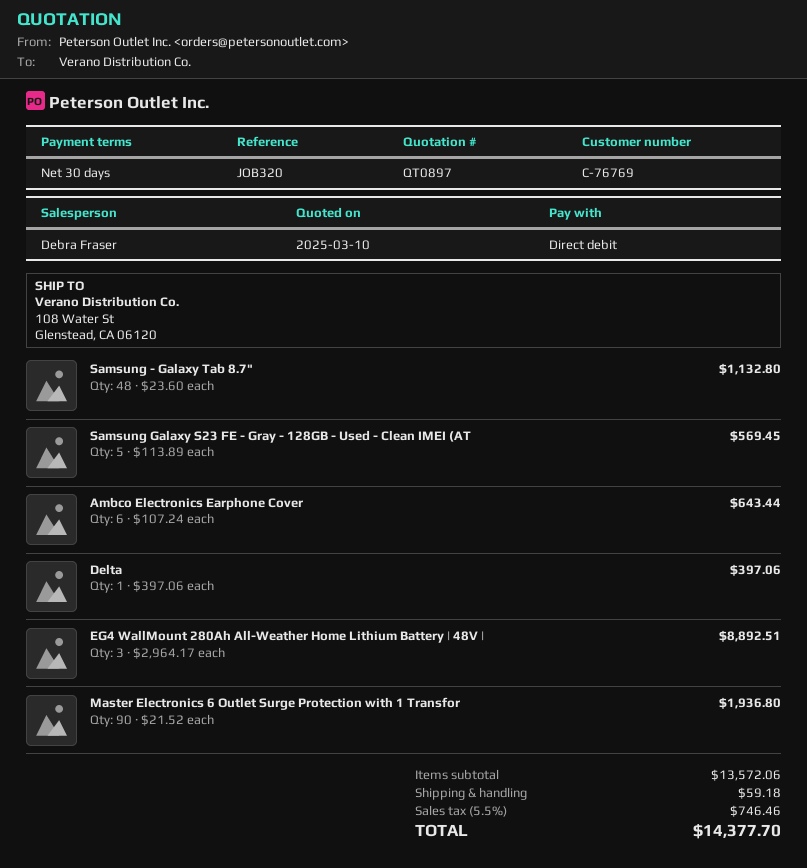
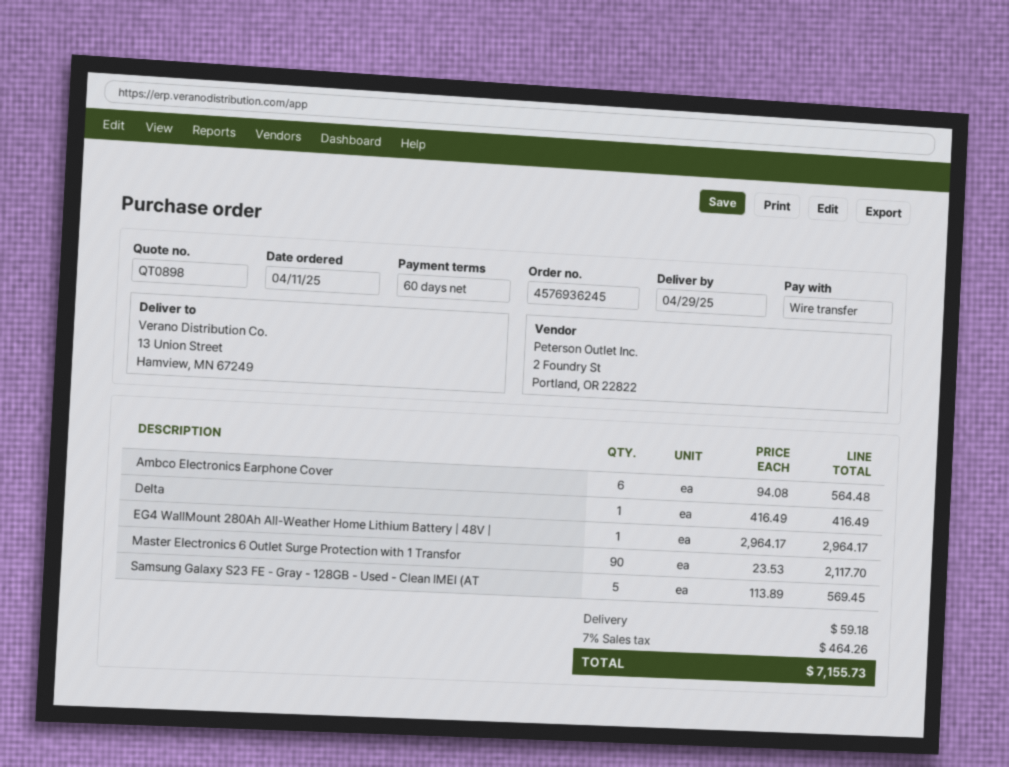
quote number: QT0897 -> QT0898
payment terms: 30 days -> 60 days
payment method: direct debit -> bank transfer
ship to: 108 Water St, Glenstead, CA 06120 -> 13 Union Street, Hamview, MN 67249
Samsung - Galaxy Tab 8.7": 48 x 23.60 = 1132.80 -> none
Ambco Electronics Earphone Cover: 6 x 107.24 = 643.44 -> 6 x 94.08 = 564.48
Delta: 1 x 397.06 = 397.06 -> 1 x 416.49 = 416.49
EG4 WallMount 280Ah All-Weather Home Lithium Battery | 48V |: 3 x 2964.17 = 8892.51 -> 1 x 2964.17 = 2964.17
Master Electronics 6 Outlet Surge Protection with 1 Transfor: 90 x 21.52 = 1936.80 -> 90 x 23.53 = 2117.70
tax: 5.5% = 746.46 -> 7% = 464.26
total: 14377.70 -> 7155.73

